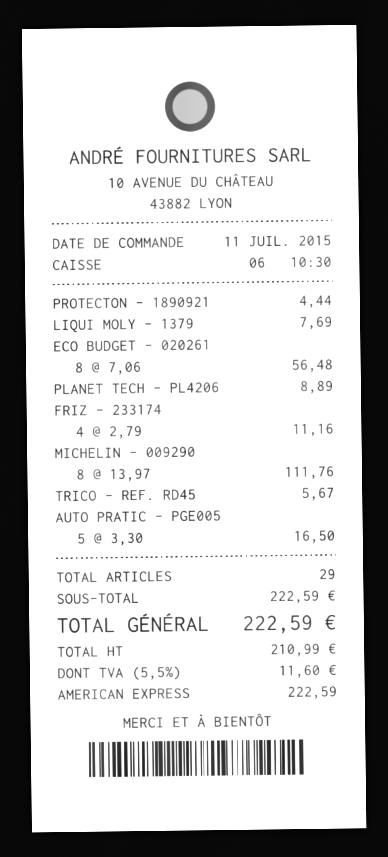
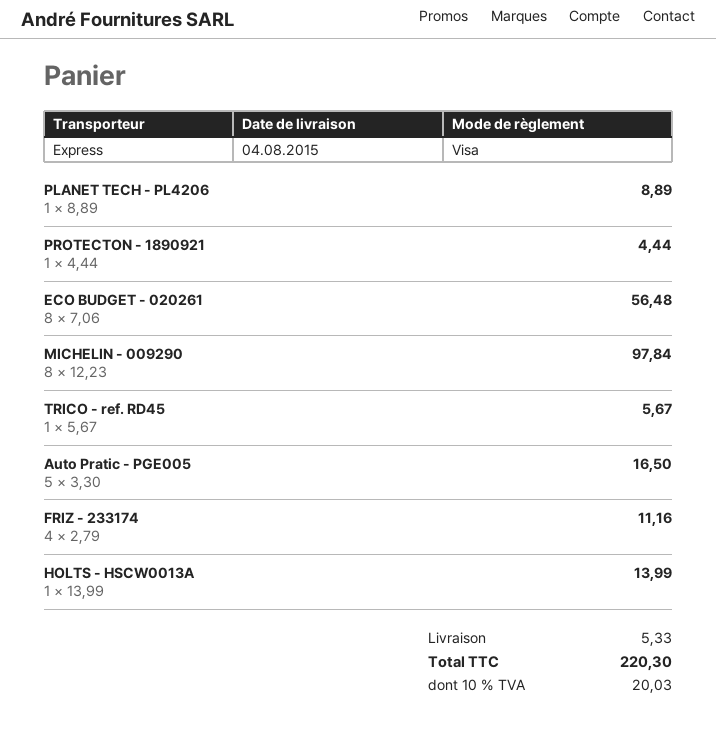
payment method: American Express -> Visa
LIQUI MOLY - 1379: 1 x 7.69 = 7.69 -> none
MICHELIN - 009290: 8 x 13.97 = 111.76 -> 8 x 12.23 = 97.84
HOLTS - HSCW0013A: none -> 1 x 13.99 = 13.99
shipping: none -> 5.33
tax: 5.5% = 11.60 -> 10% = 20.03
total: 222.59 -> 220.30

